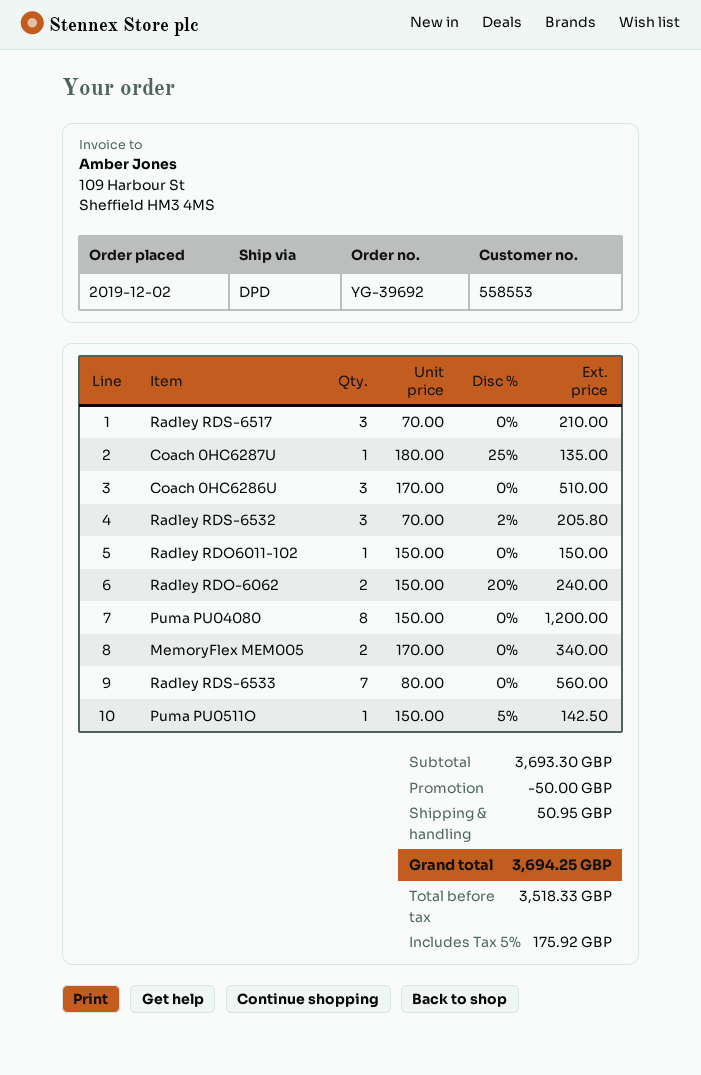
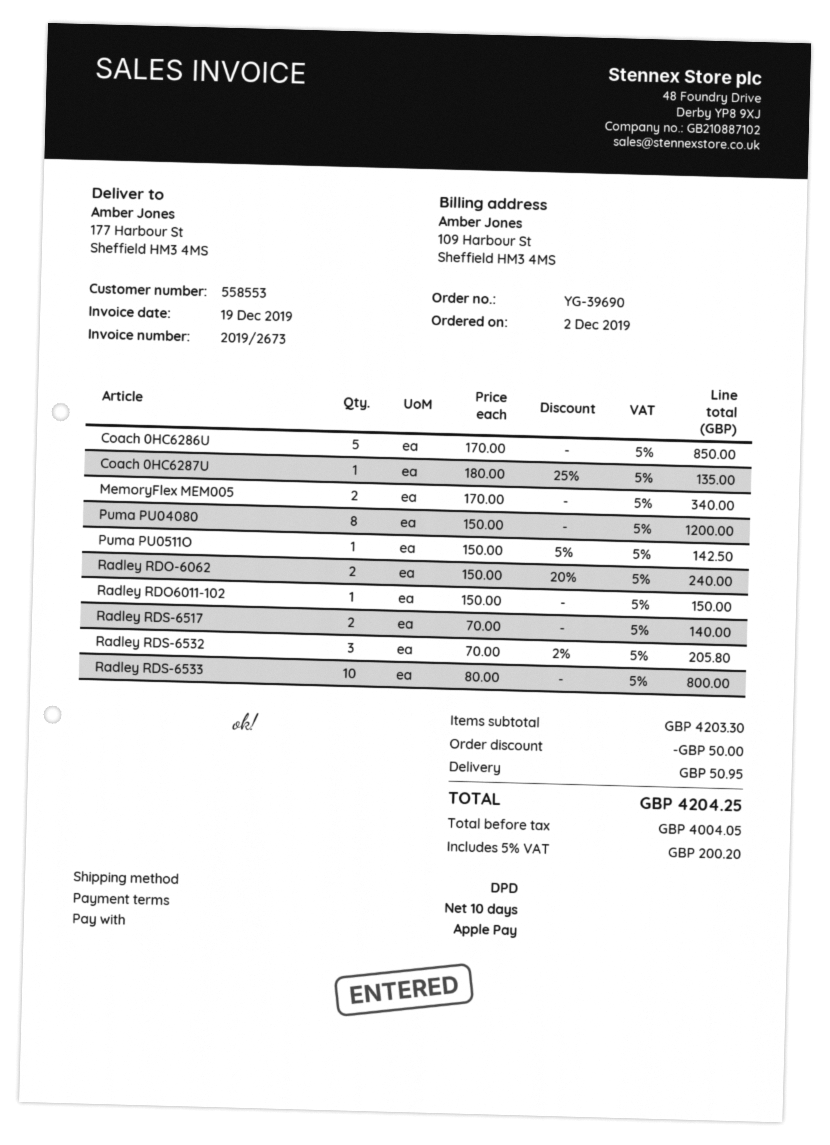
order number: YG-39692 -> YG-39690
Radley RDS-6517: 3 x 70.00 = 210.00 -> 2 x 70.00 = 140.00
Coach 0HC6286U: 3 x 170.00 = 510.00 -> 5 x 170.00 = 850.00
Radley RDS-6533: 7 x 80.00 = 560.00 -> 10 x 80.00 = 800.00
subtotal: 3693.30 -> 4203.30
net: 3518.33 -> 4004.05
tax: 5% = 175.92 -> 5% = 200.20
total: 3694.25 -> 4204.25

